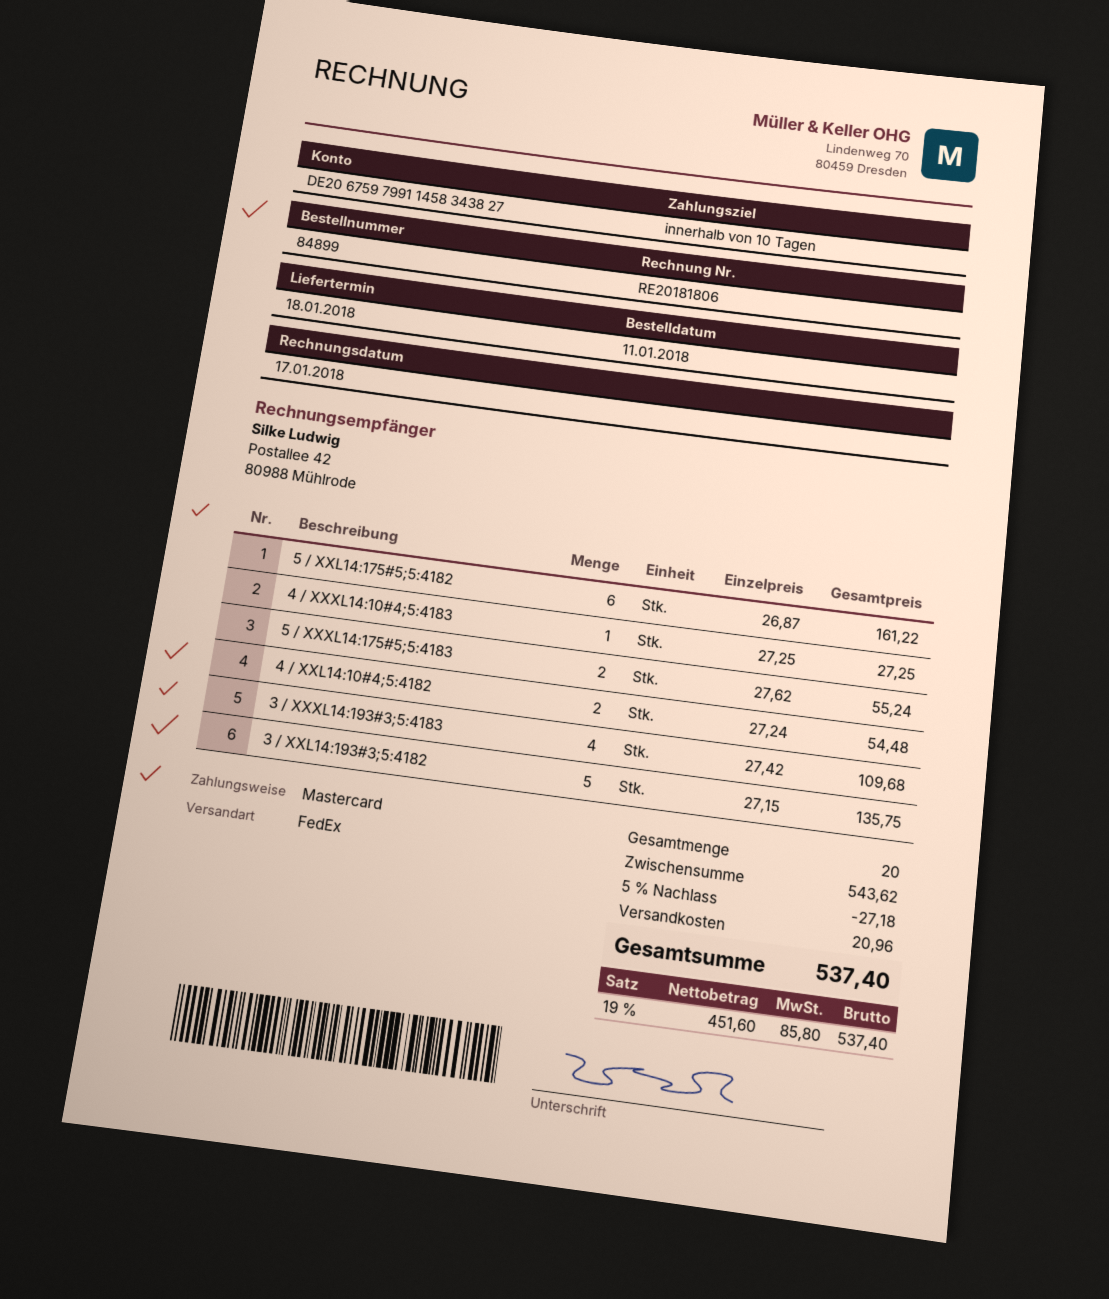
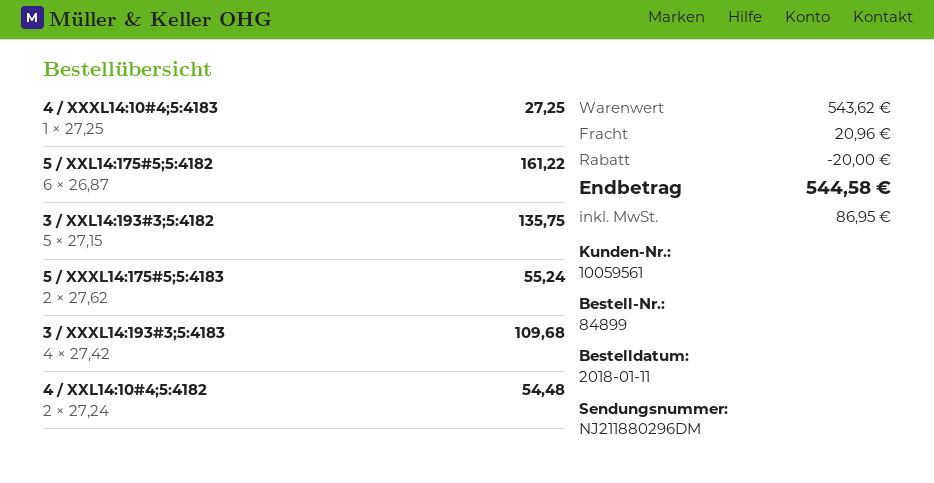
discount: 27.18 -> 20.00
tax: 85.80 -> 86.95
total: 537.40 -> 544.58

